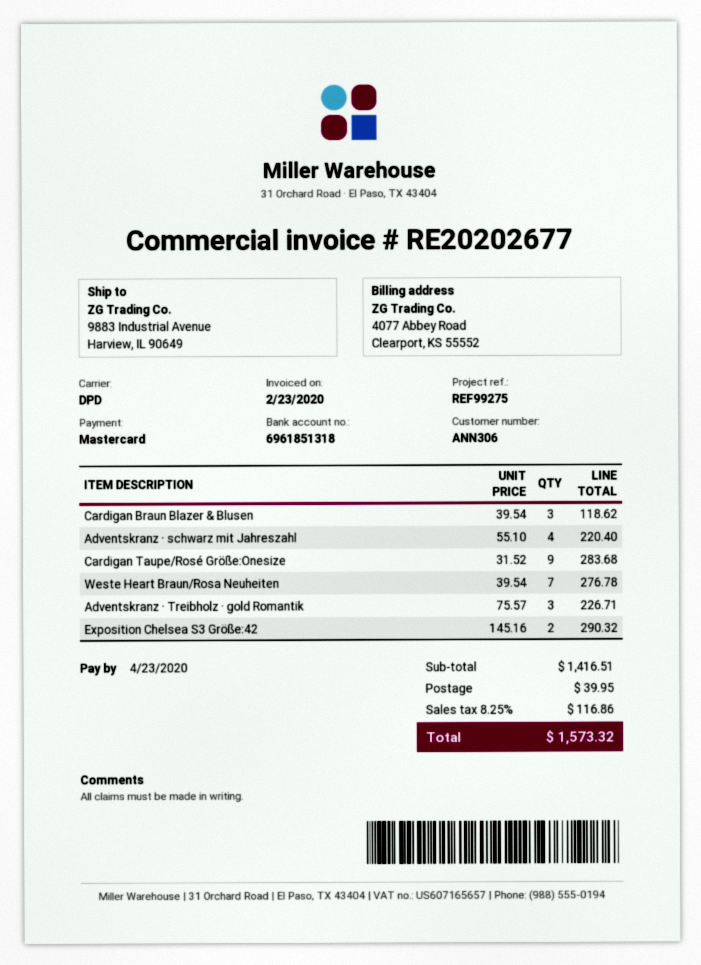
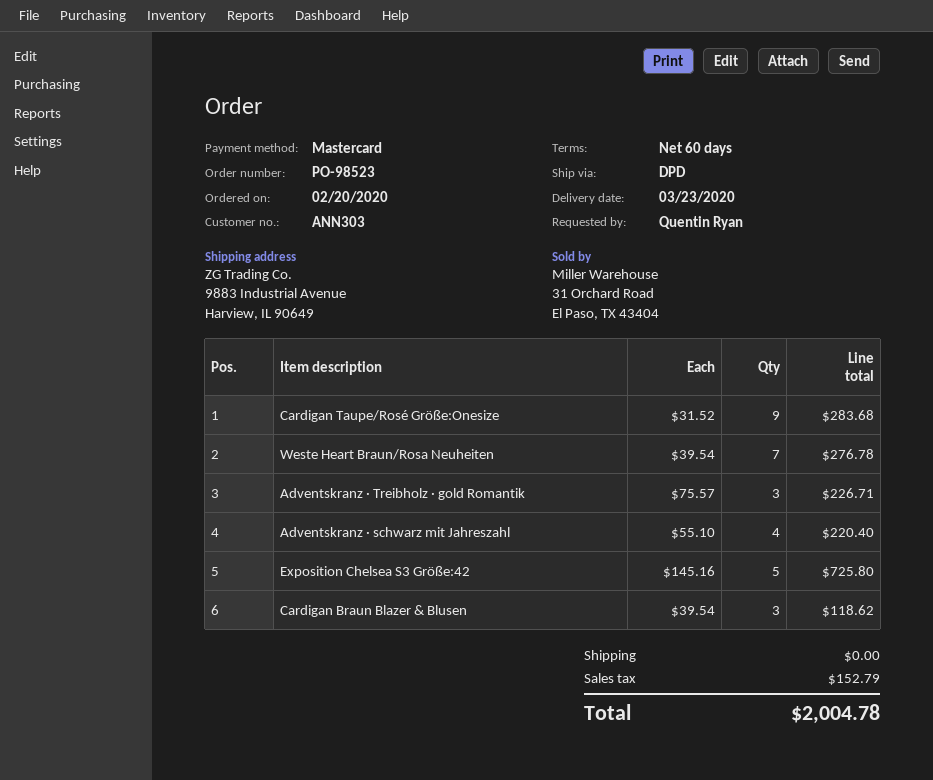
customer number: ANN306 -> ANN303
Exposition Chelsea S3 Größe:42: 2 x 145.16 = 290.32 -> 5 x 145.16 = 725.80
shipping: 39.95 -> 0.00
tax: 116.86 -> 152.79
total: 1573.32 -> 2004.78

